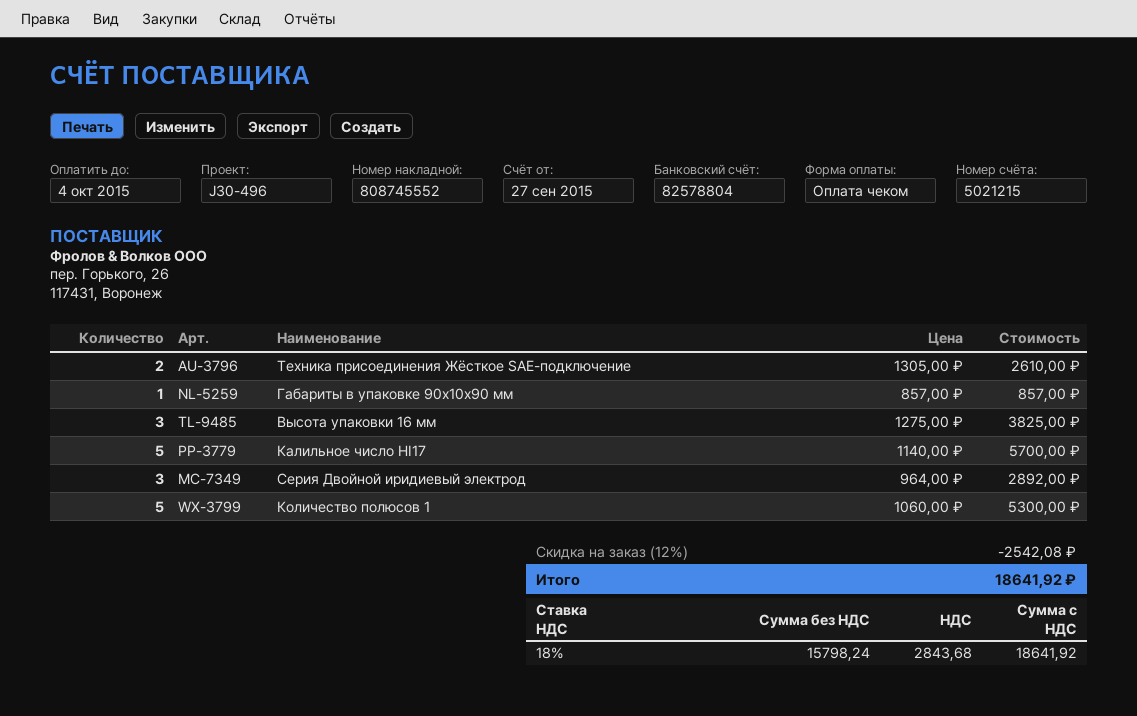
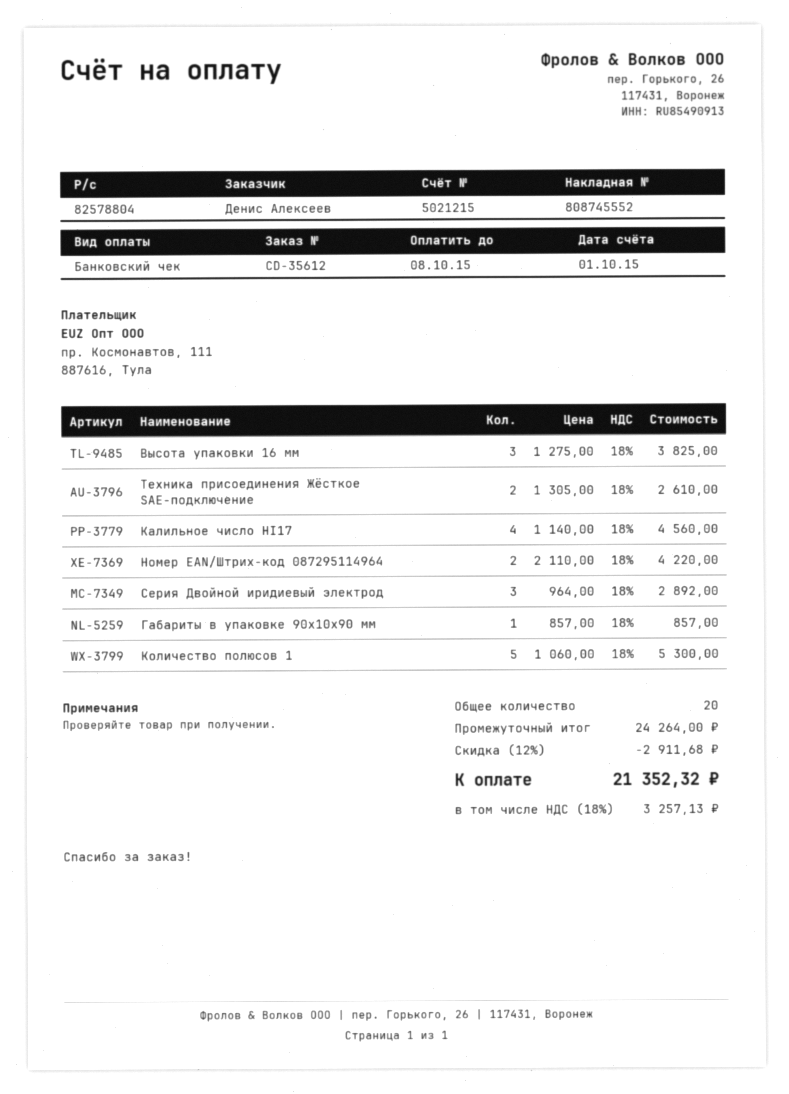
invoice date: 2015-09-27 -> 2015-10-01
due date: 2015-10-04 -> 2015-10-08
Калильное число HI17: 5 x 1140.00 = 5700.00 -> 4 x 1140.00 = 4560.00
Номер EAN/Штрих-код 087295114964: none -> 2 x 2110.00 = 4220.00
discount: 12% = 2542.08 -> 12% = 2911.68
tax: 18% = 2843.68 -> 18% = 3257.13
total: 18641.92 -> 21352.32

